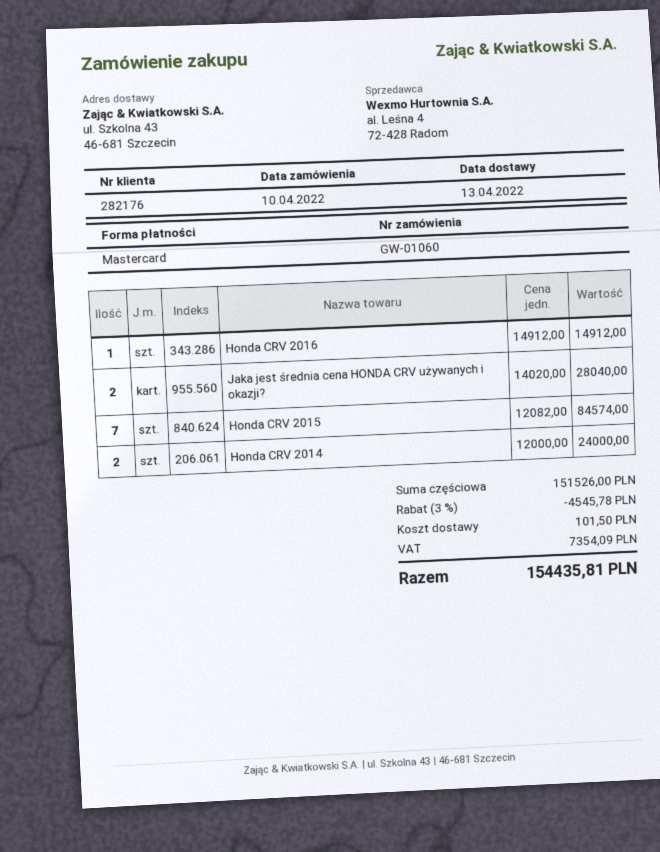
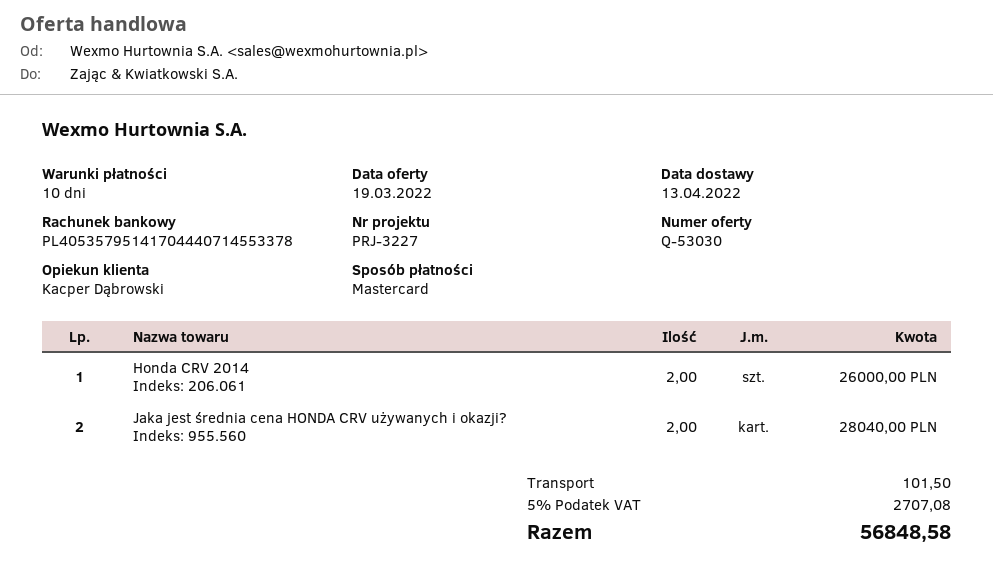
Honda CRV 2016: 1 for 14912.00 -> none
Honda CRV 2015: 7 for 84574.00 -> none
Honda CRV 2014: 2 for 24000.00 -> 2 for 26000.00
discount: 3% = 4545.78 -> none
tax: 7354.09 -> 2707.08
total: 154435.81 -> 56848.58

